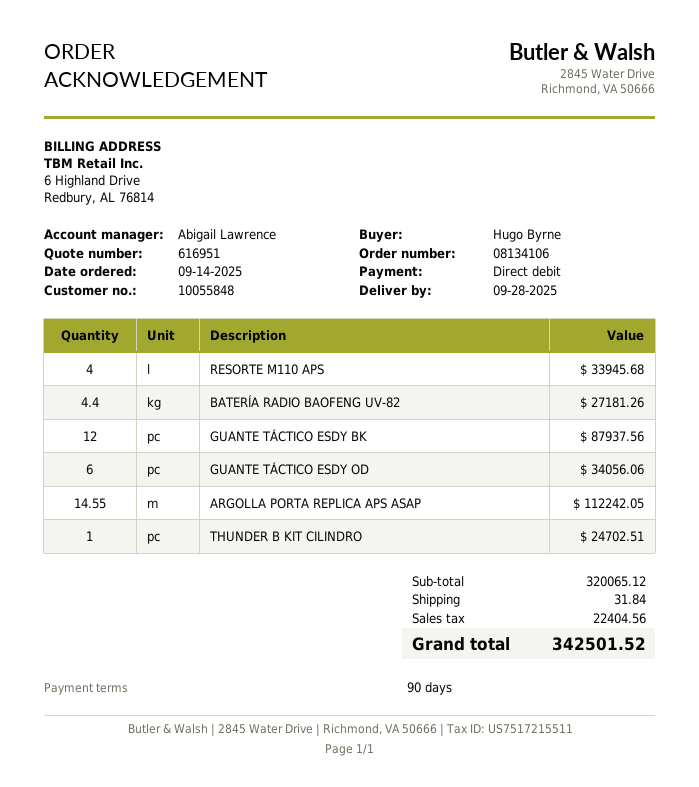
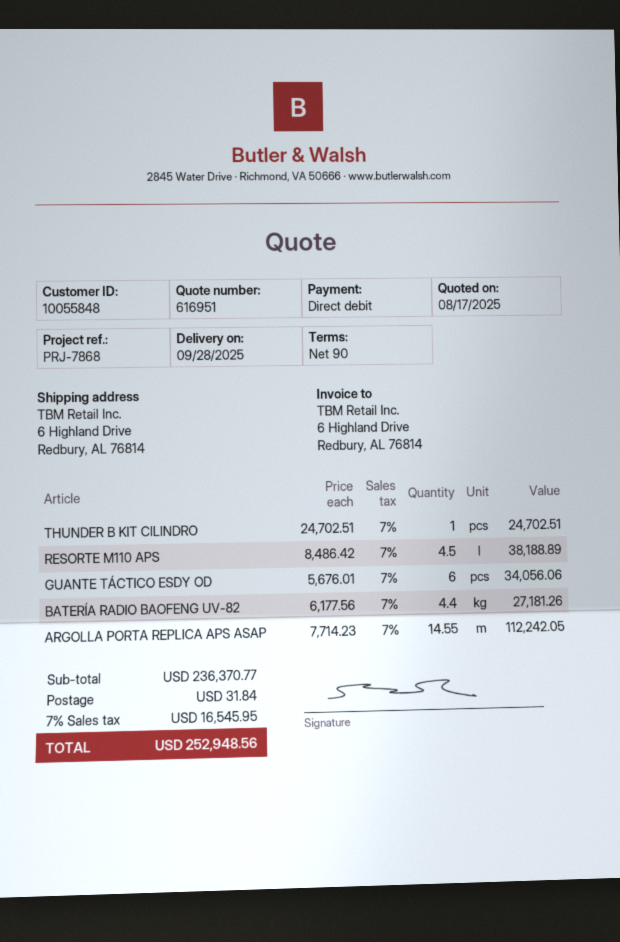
RESORTE M110 APS: 4 for 33945.68 -> 4.5 for 38188.89
GUANTE TÁCTICO ESDY BK: 12 for 87937.56 -> none
subtotal: 320065.12 -> 236370.77
tax: 22404.56 -> 16545.95
total: 342501.52 -> 252948.56

